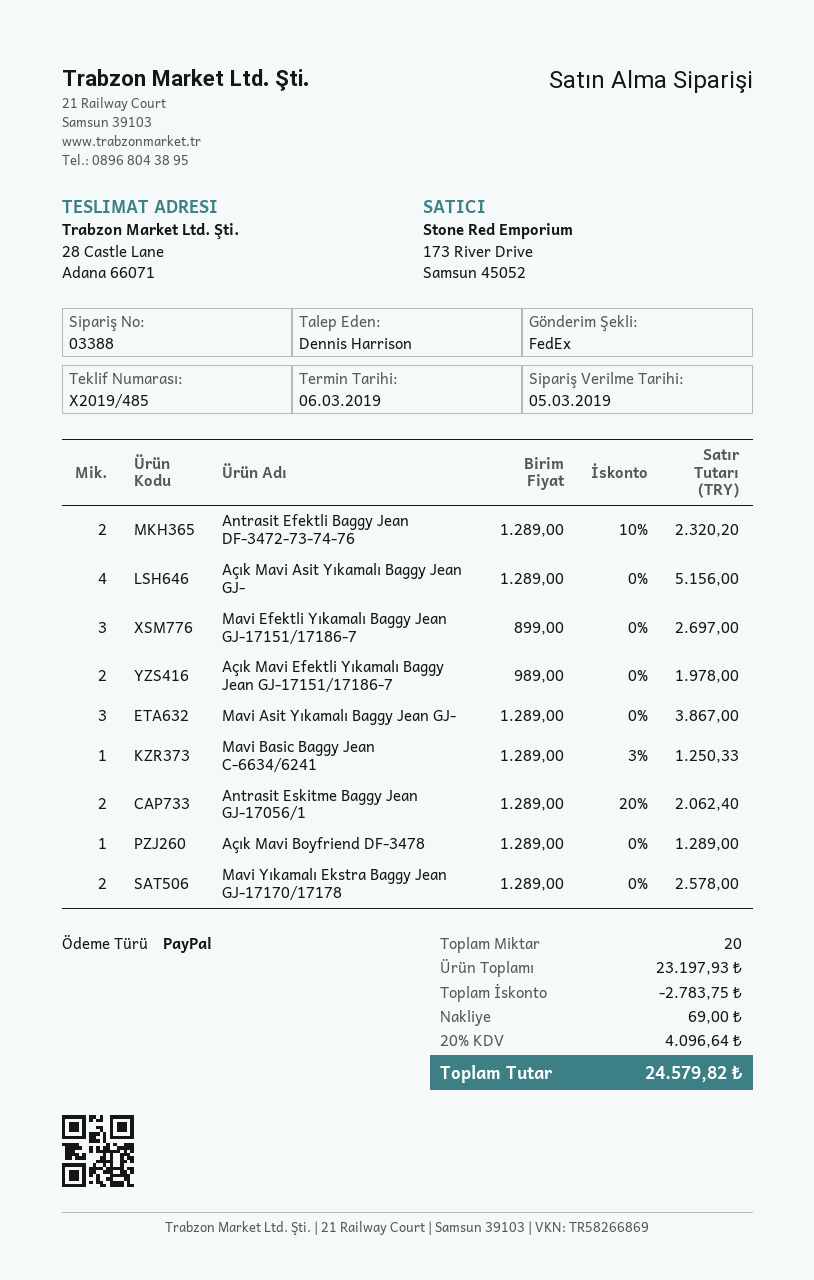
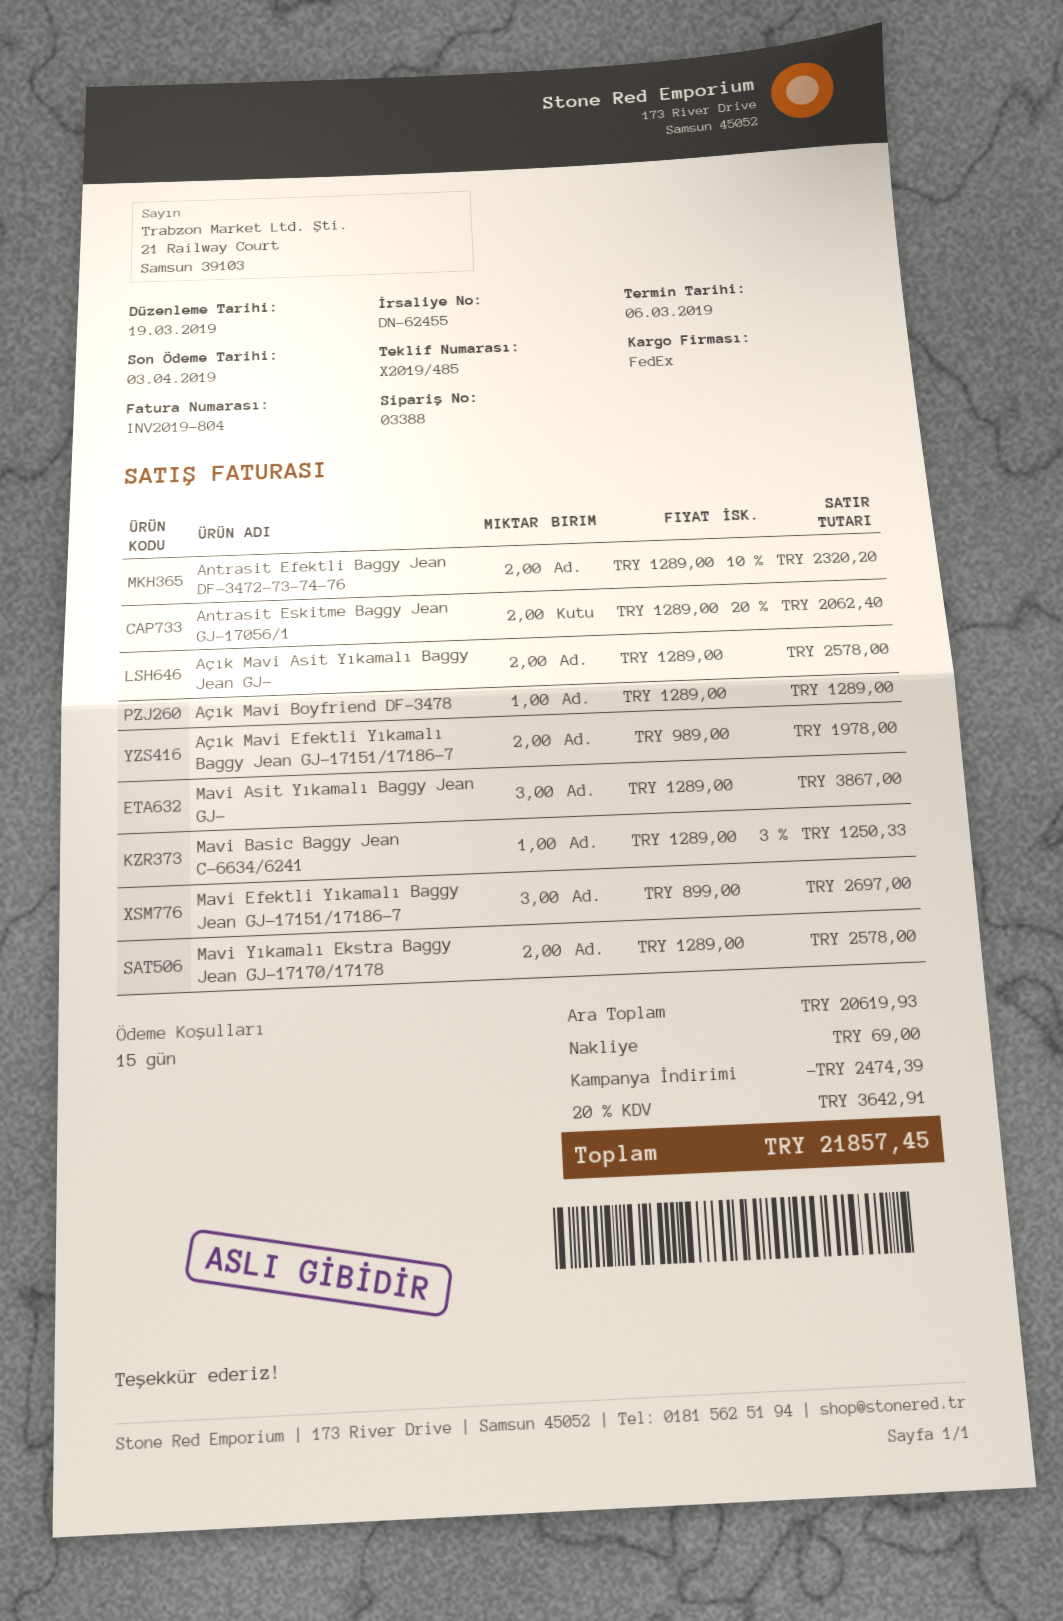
Açık Mavi Asit Yıkamalı Baggy Jean GJ-: 4 x 1289.00 = 5156.00 -> 2 x 1289.00 = 2578.00
subtotal: 23197.93 -> 20619.93
discount: 2783.75 -> 2474.39
tax: 20% = 4096.64 -> 20% = 3642.91
total: 24579.82 -> 21857.45

